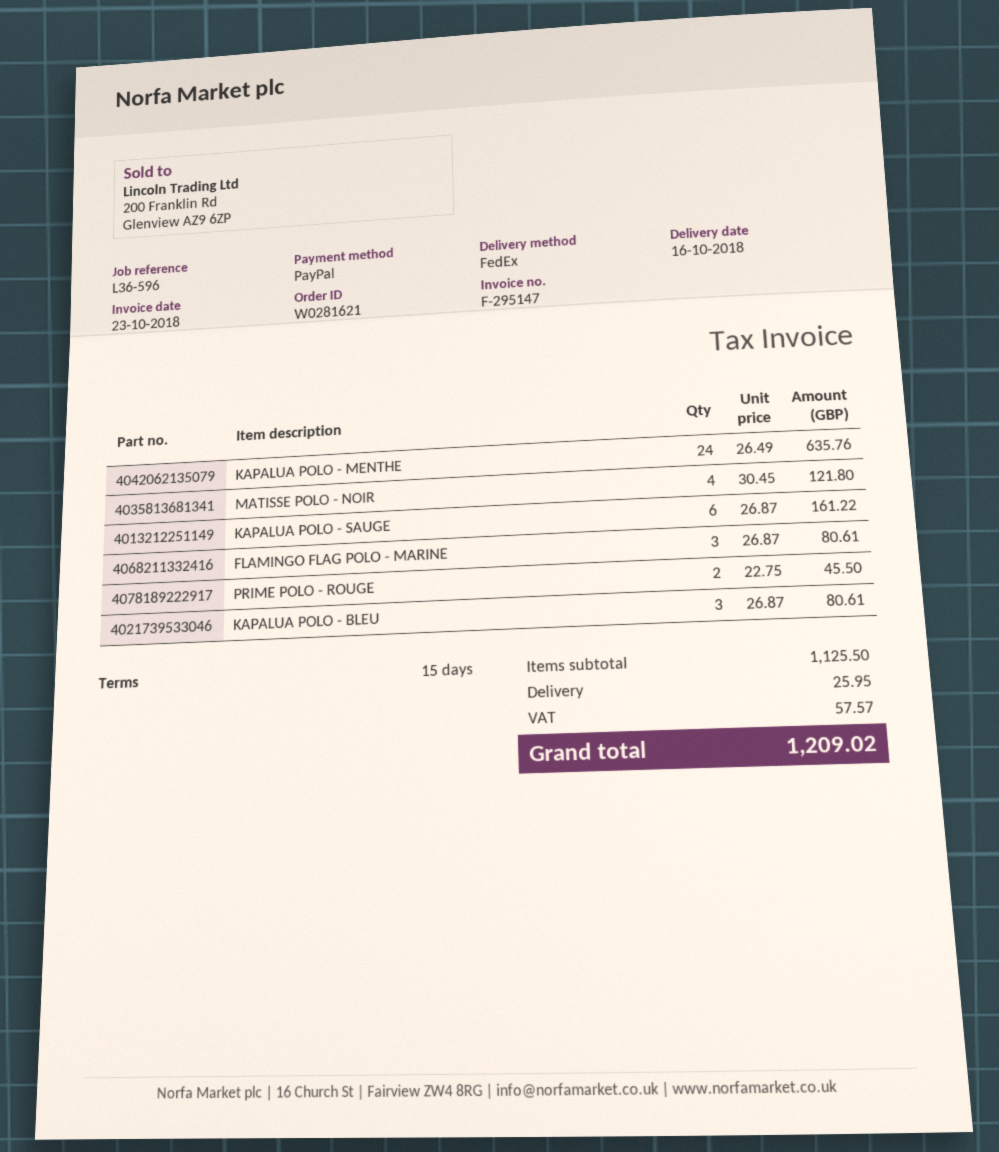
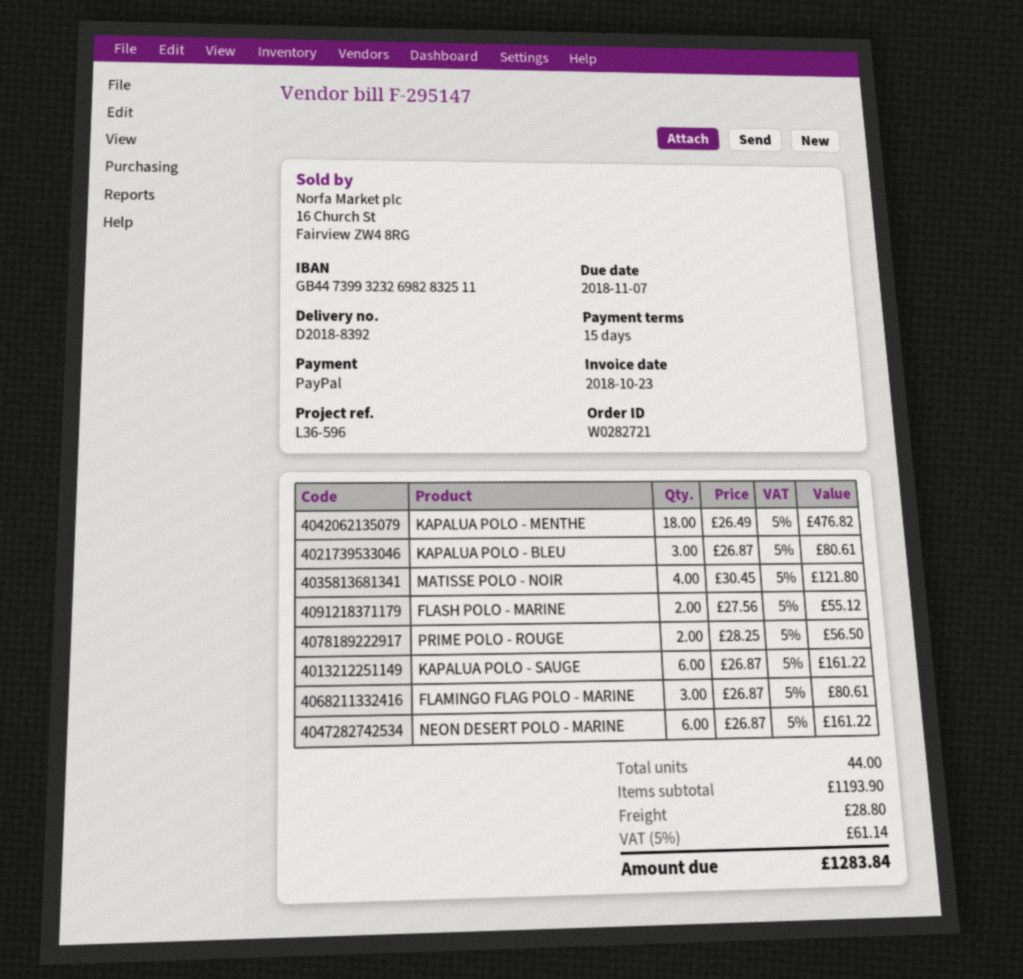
order number: W0281621 -> W0282721
KAPALUA POLO - MENTHE: 24 x 26.49 = 635.76 -> 18 x 26.49 = 476.82
PRIME POLO - ROUGE: 2 x 22.75 = 45.50 -> 2 x 28.25 = 56.50
FLASH POLO - MARINE: none -> 2 x 27.56 = 55.12
NEON DESERT POLO - MARINE: none -> 6 x 26.87 = 161.22
subtotal: 1125.50 -> 1193.90
shipping: 25.95 -> 28.80
tax: 57.57 -> 61.14
total: 1209.02 -> 1283.84

